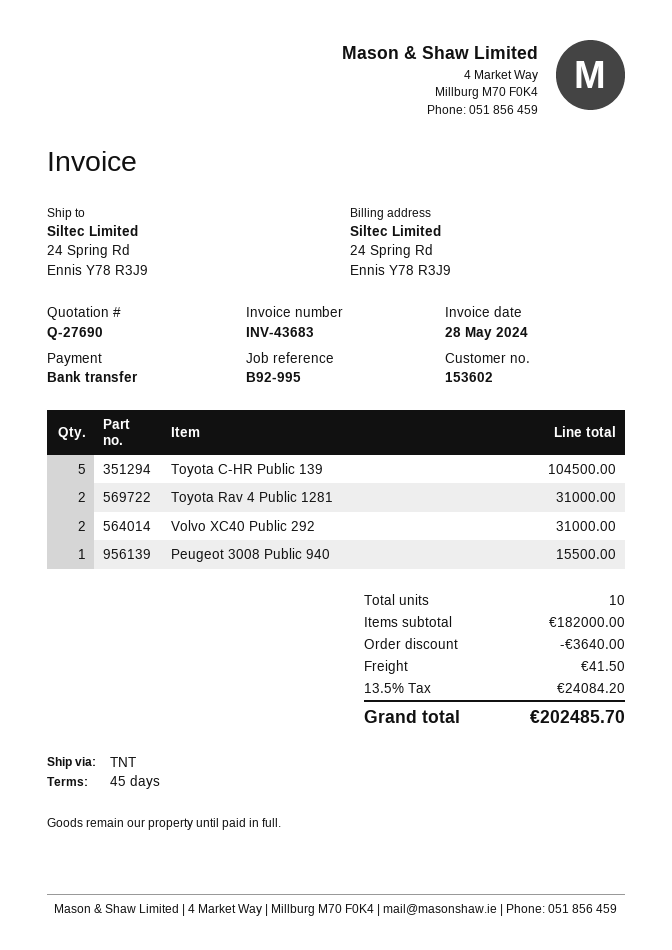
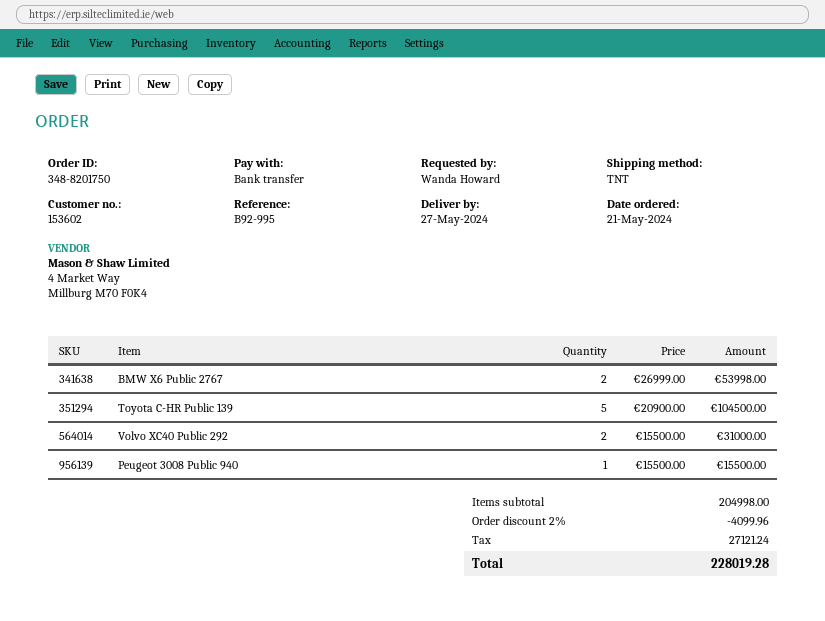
Toyota Rav 4 Public 1281: 2 for 31000.00 -> none
BMW X6 Public 2767: none -> 2 for 53998.00
subtotal: 182000.00 -> 204998.00
discount: 3640.00 -> 4099.96
shipping: 41.50 -> none
tax: 24084.20 -> 27121.24
total: 202485.70 -> 228019.28

